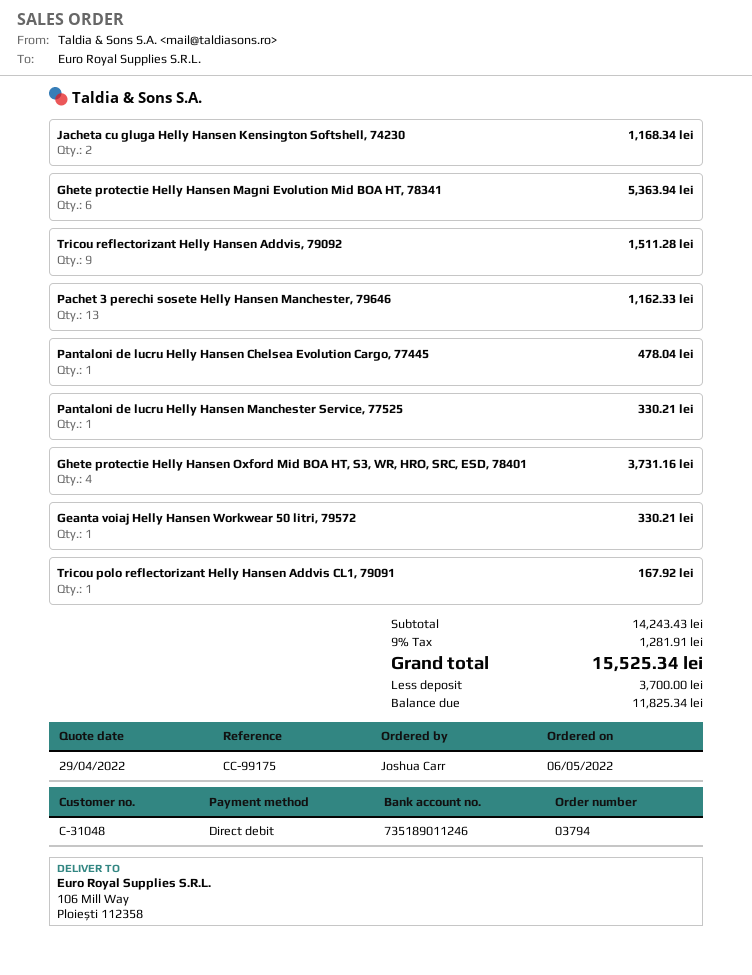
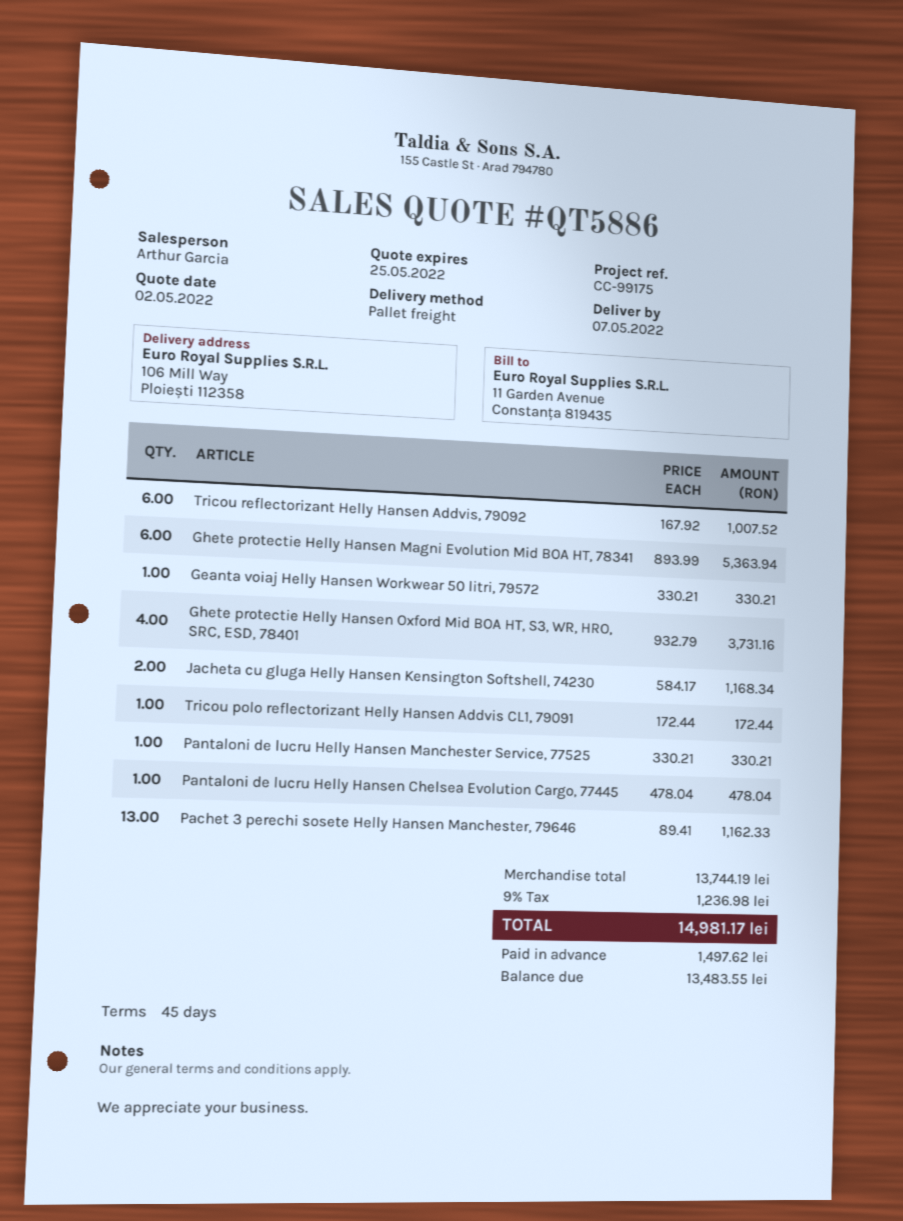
quote date: 2022-04-29 -> 2022-05-02
Tricou reflectorizant Helly Hansen Addvis, 79092: 9 for 1511.28 -> 6 for 1007.52
Tricou polo reflectorizant Helly Hansen Addvis CL1, 79091: 1 for 167.92 -> 1 for 172.44
subtotal: 14243.43 -> 13744.19
tax: 9% = 1281.91 -> 9% = 1236.98
total: 15525.34 -> 14981.17
deposit: 3700.00 -> 1497.62
balance: 11825.34 -> 13483.55

